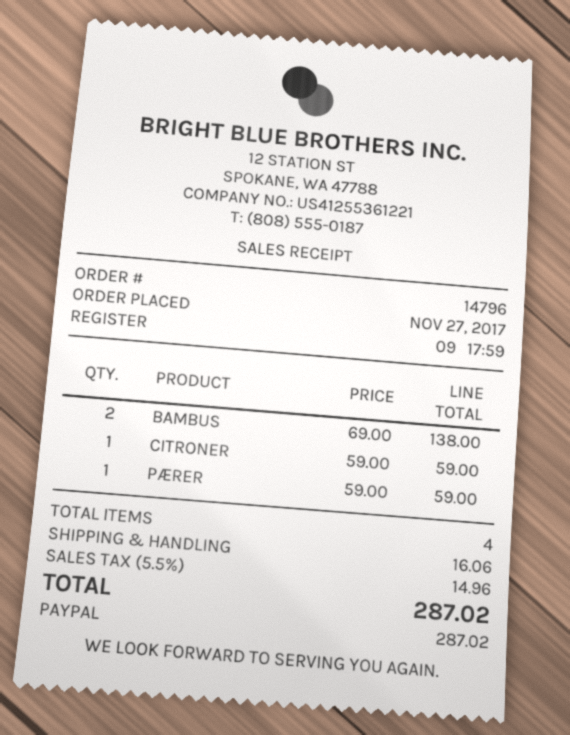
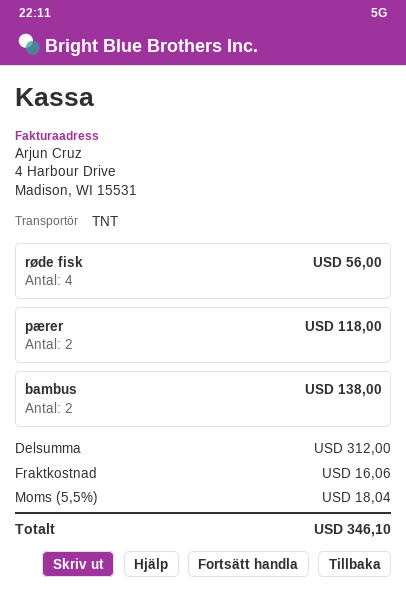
CITRONER: 1 for 59.00 -> none
PÆRER: 1 for 59.00 -> 2 for 118.00
røde fisk: none -> 4 for 56.00
tax: 5.5% = 14.96 -> 5.5% = 18.04
total: 287.02 -> 346.10

